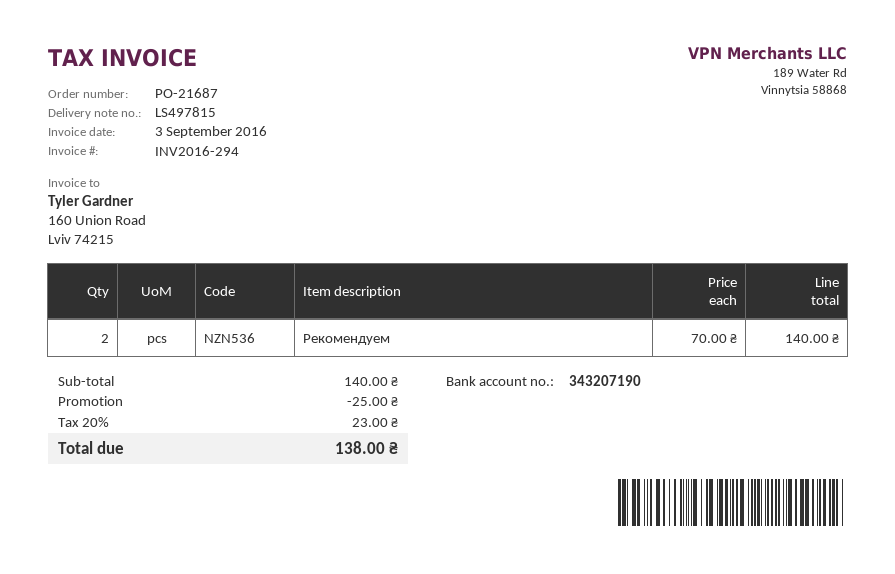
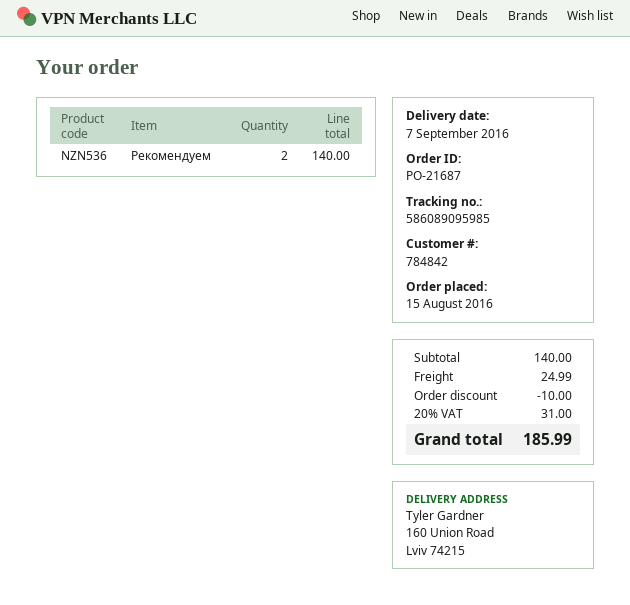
discount: 25.00 -> 10.00
shipping: none -> 24.99
tax: 20% = 23.00 -> 20% = 31.00
total: 138.00 -> 185.99

